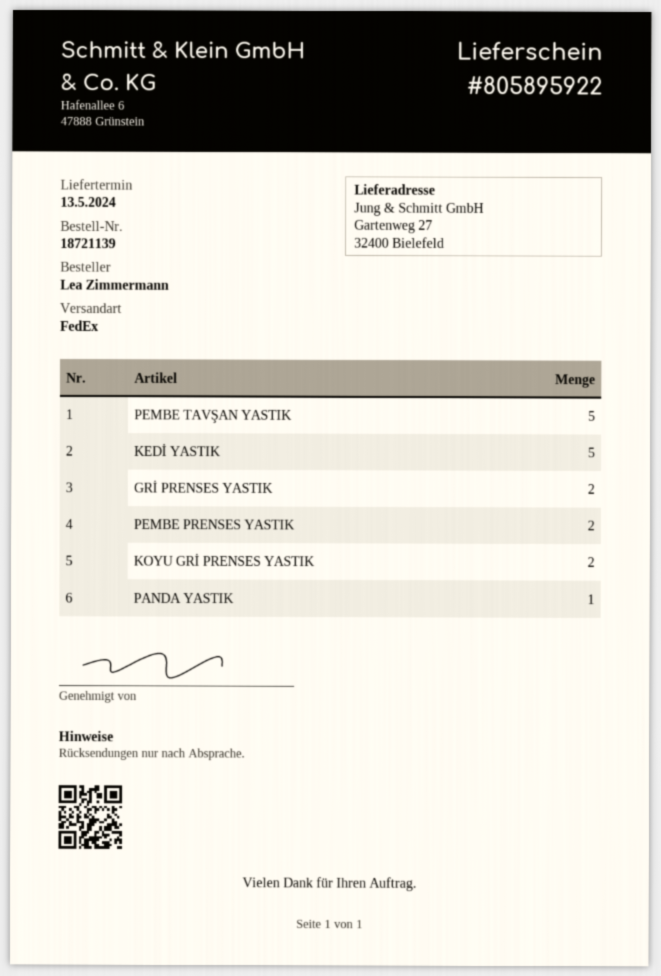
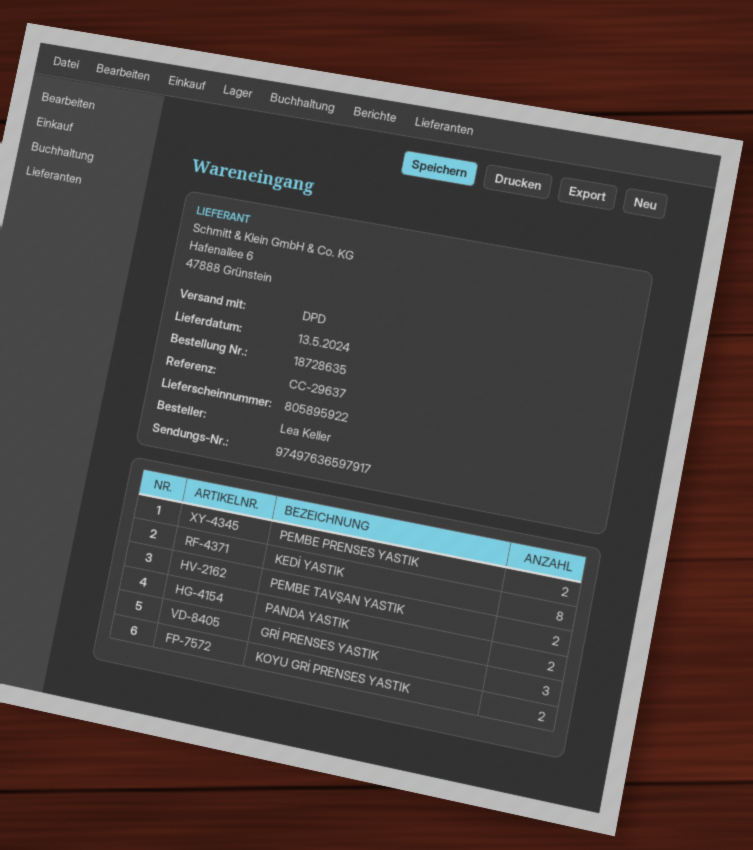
order number: 18721139 -> 18728635
ordered by: Lea Zimmermann -> Lea Keller
shipping method: FedEx -> DPD
PEMBE TAVŞAN YASTIK: 5 -> 2
KEDİ YASTIK: 5 -> 8
GRİ PRENSES YASTIK: 2 -> 3
PANDA YASTIK: 1 -> 2

